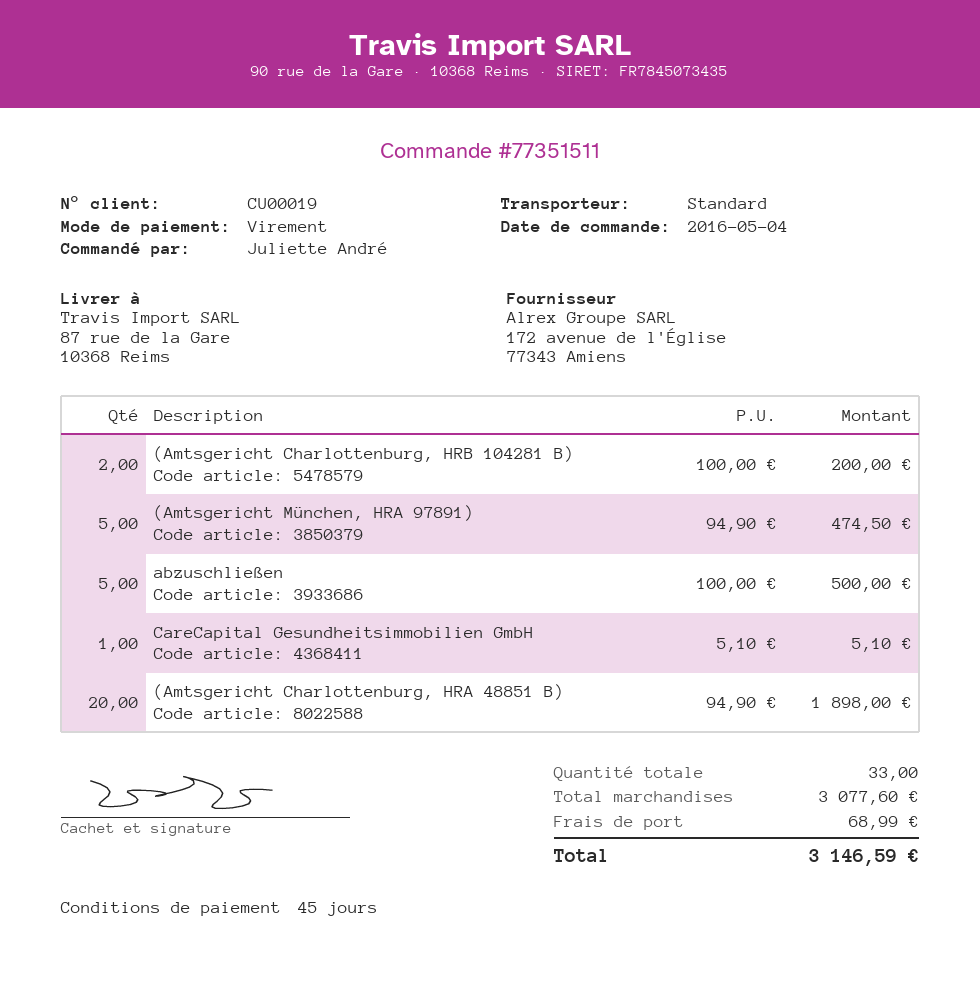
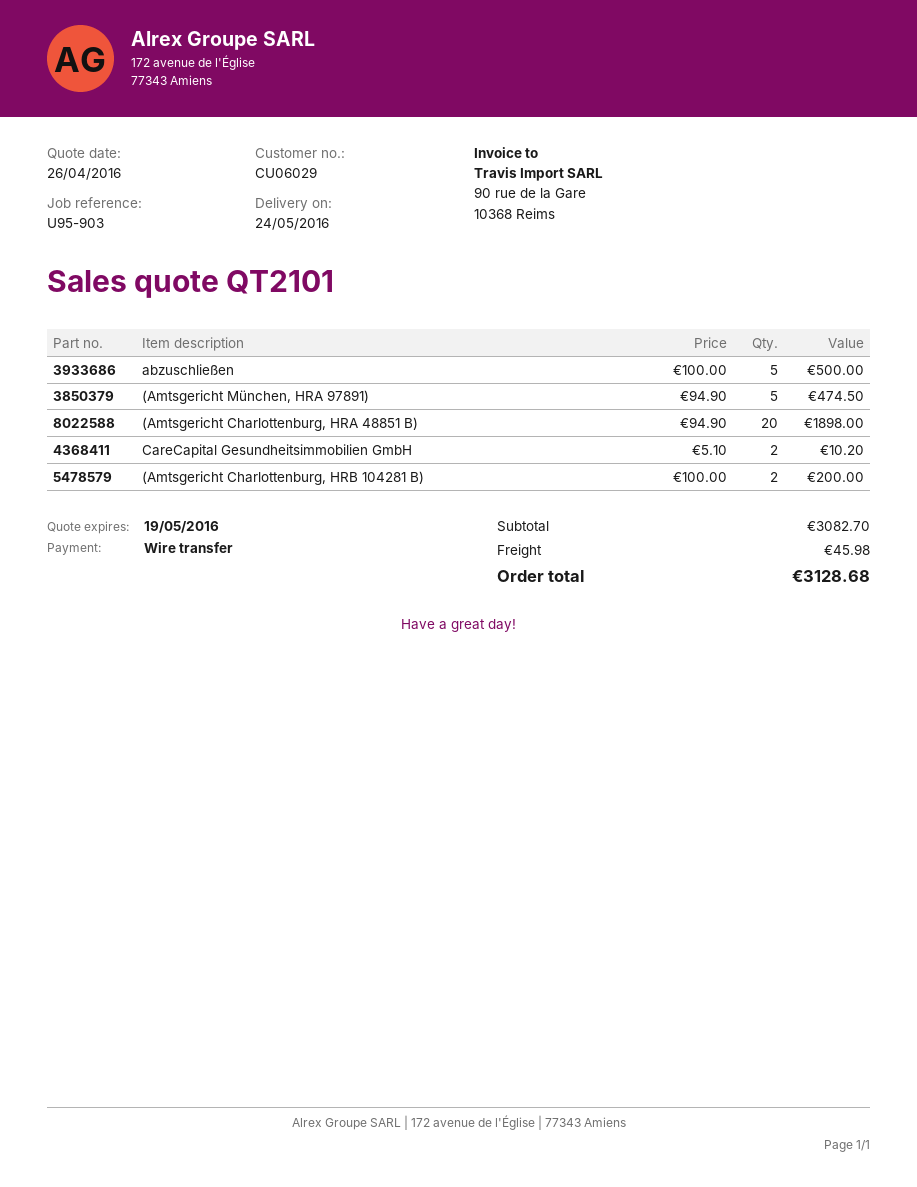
customer number: CU00019 -> CU06029
CareCapital Gesundheitsimmobilien GmbH: 1 x 5.10 = 5.10 -> 2 x 5.10 = 10.20
subtotal: 3077.60 -> 3082.70
shipping: 68.99 -> 45.98
total: 3146.59 -> 3128.68

